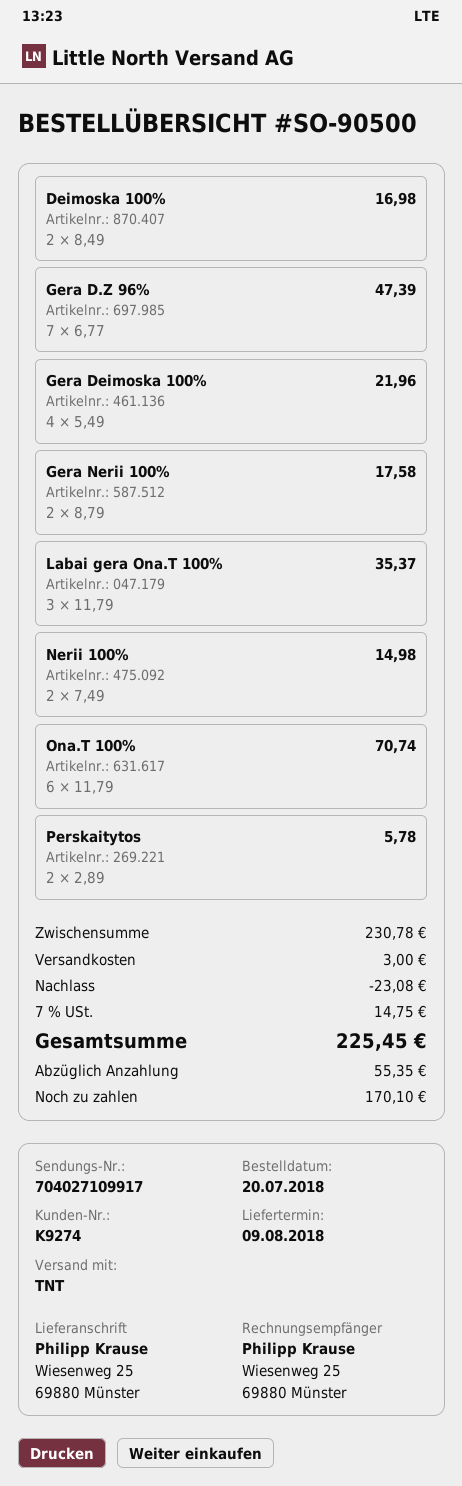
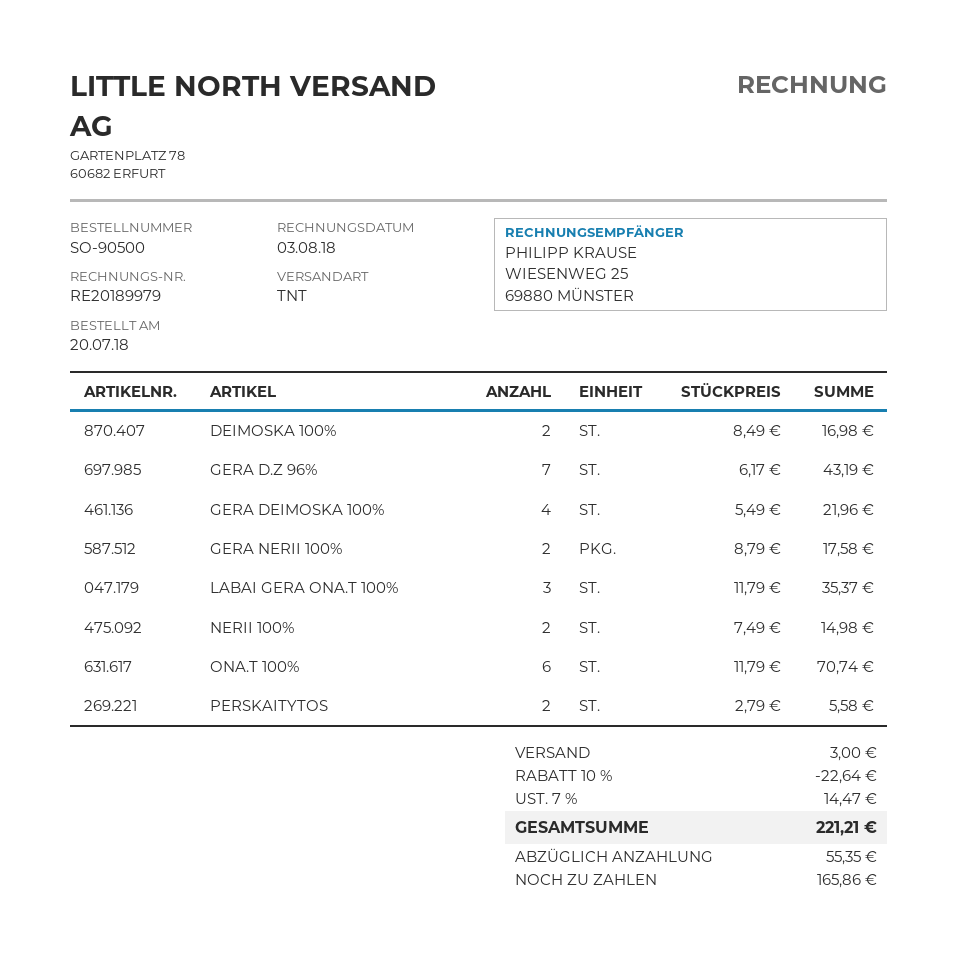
Gera D.Z 96%: 7 x 6.77 = 47.39 -> 7 x 6.17 = 43.19
Perskaitytos: 2 x 2.89 = 5.78 -> 2 x 2.79 = 5.58
discount: 23.08 -> 22.64
tax: 7% = 14.75 -> 7% = 14.47
total: 225.45 -> 221.21
balance: 170.10 -> 165.86

